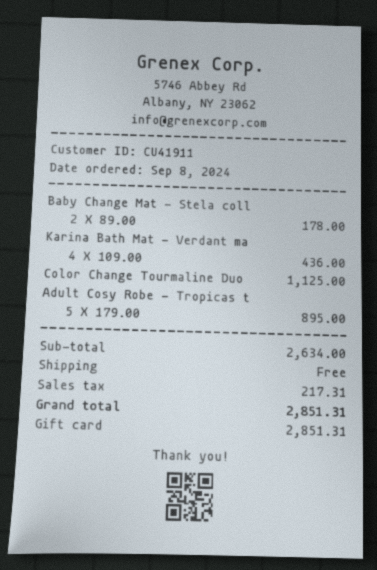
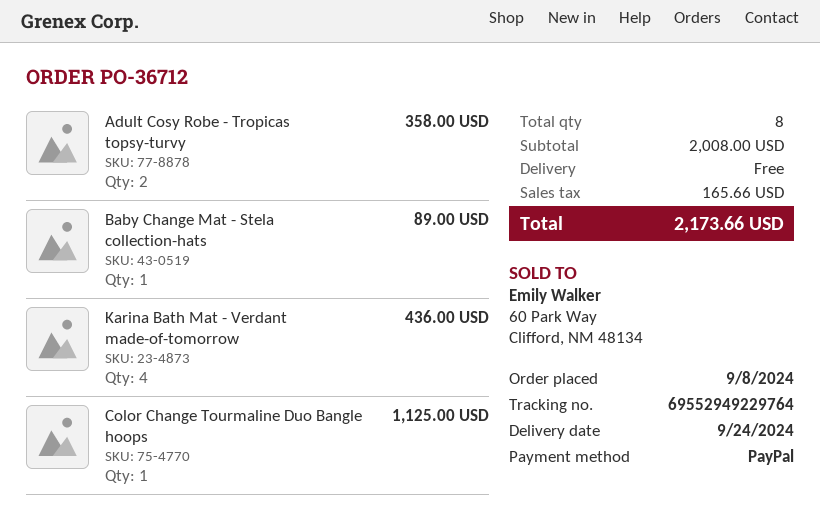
payment method: gift card -> PayPal
Baby Change Mat - Stela coll: 2 for 178.00 -> 1 for 89.00
Adult Cosy Robe - Tropicas t: 5 for 895.00 -> 2 for 358.00
subtotal: 2634.00 -> 2008.00
tax: 217.31 -> 165.66
total: 2851.31 -> 2173.66

